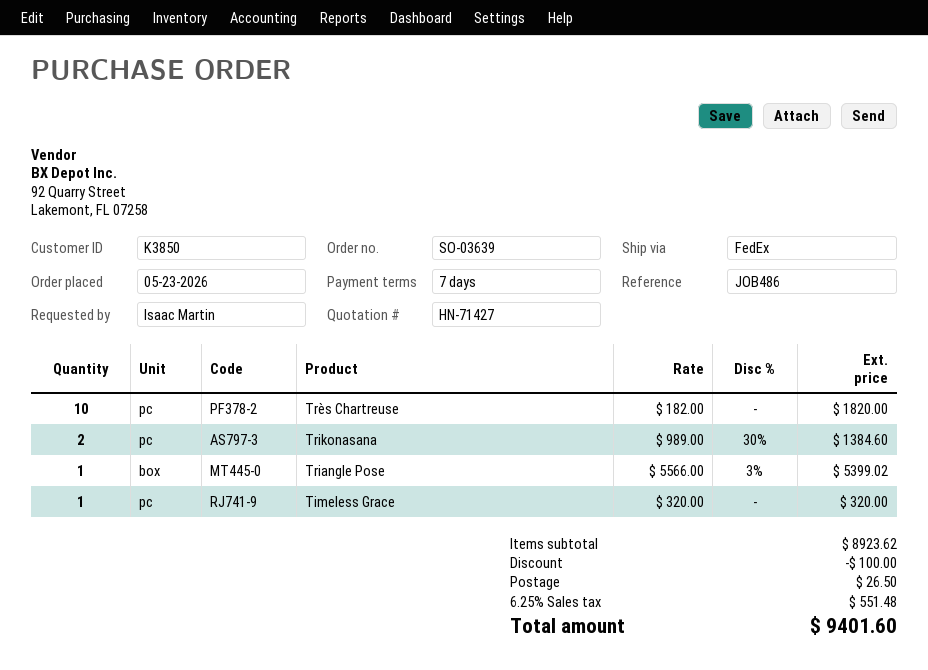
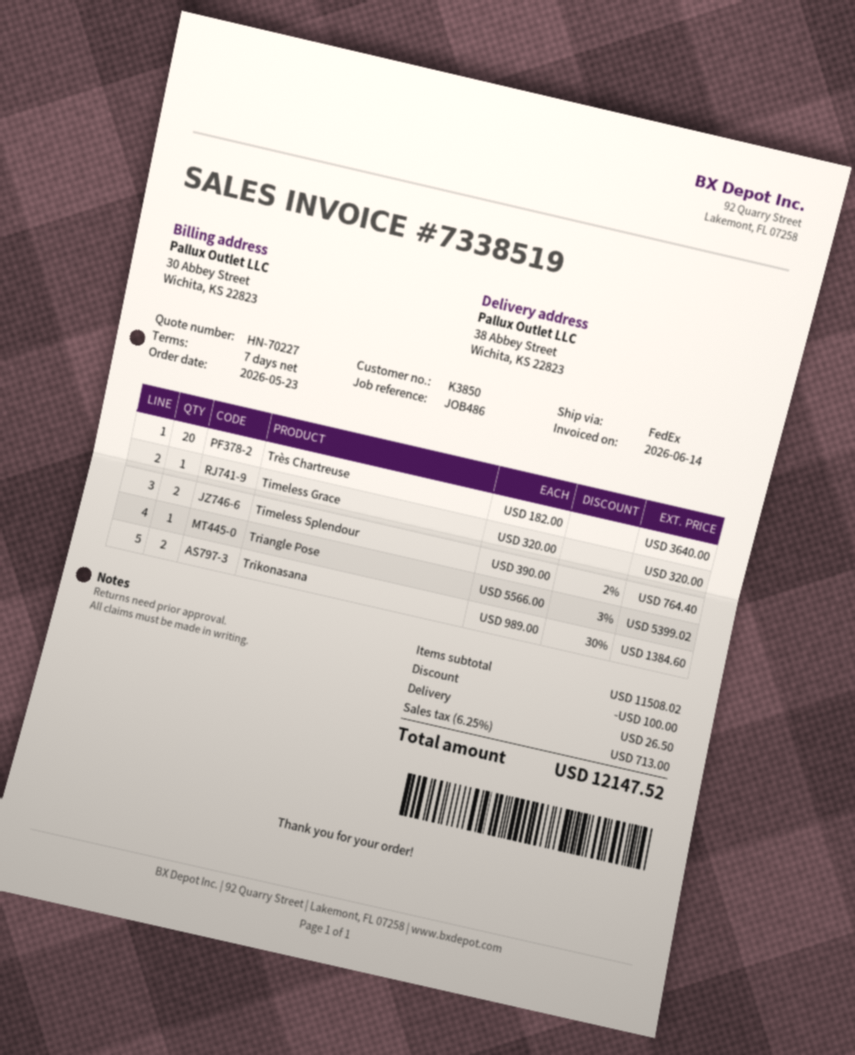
quote number: HN-71427 -> HN-70227
Très Chartreuse: 10 x 182.00 = 1820.00 -> 20 x 182.00 = 3640.00
Timeless Splendour: none -> 2 x 390.00 - 2% = 764.40
subtotal: 8923.62 -> 11508.02
tax: 6.25% = 551.48 -> 6.25% = 713.00
total: 9401.60 -> 12147.52

